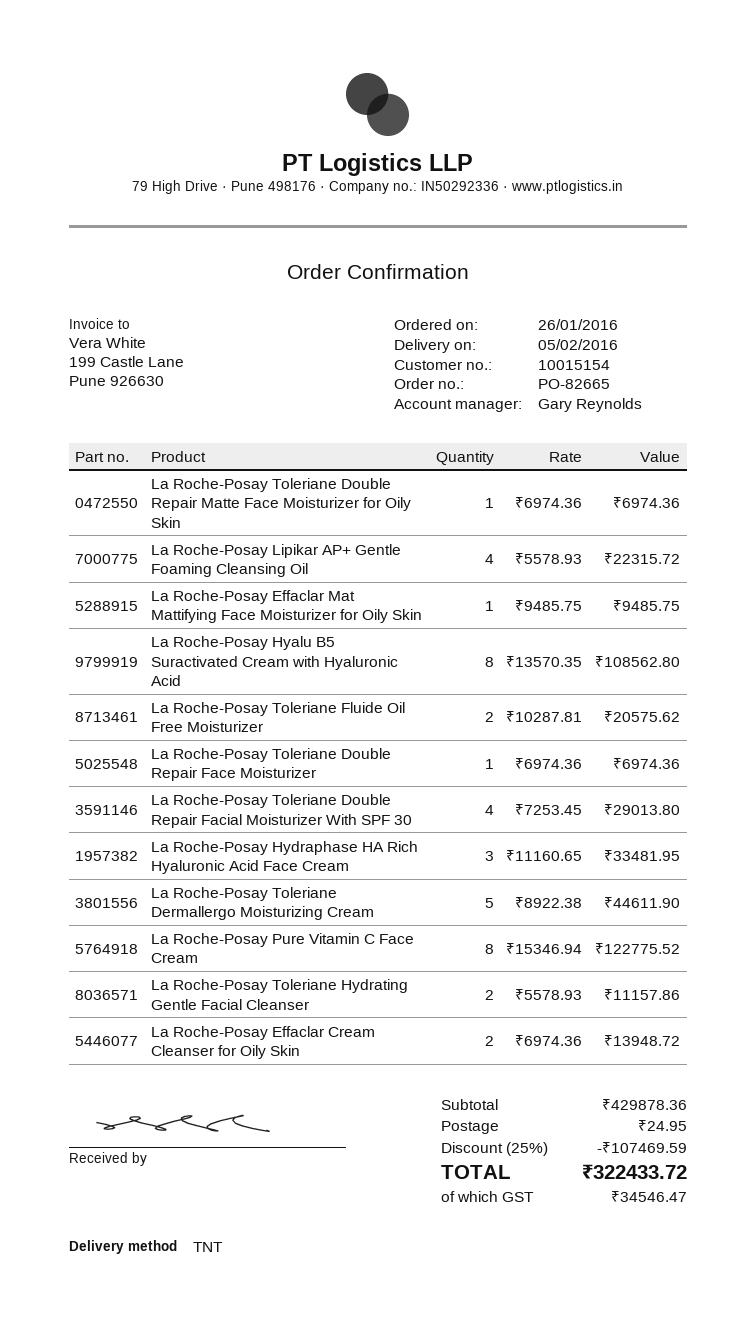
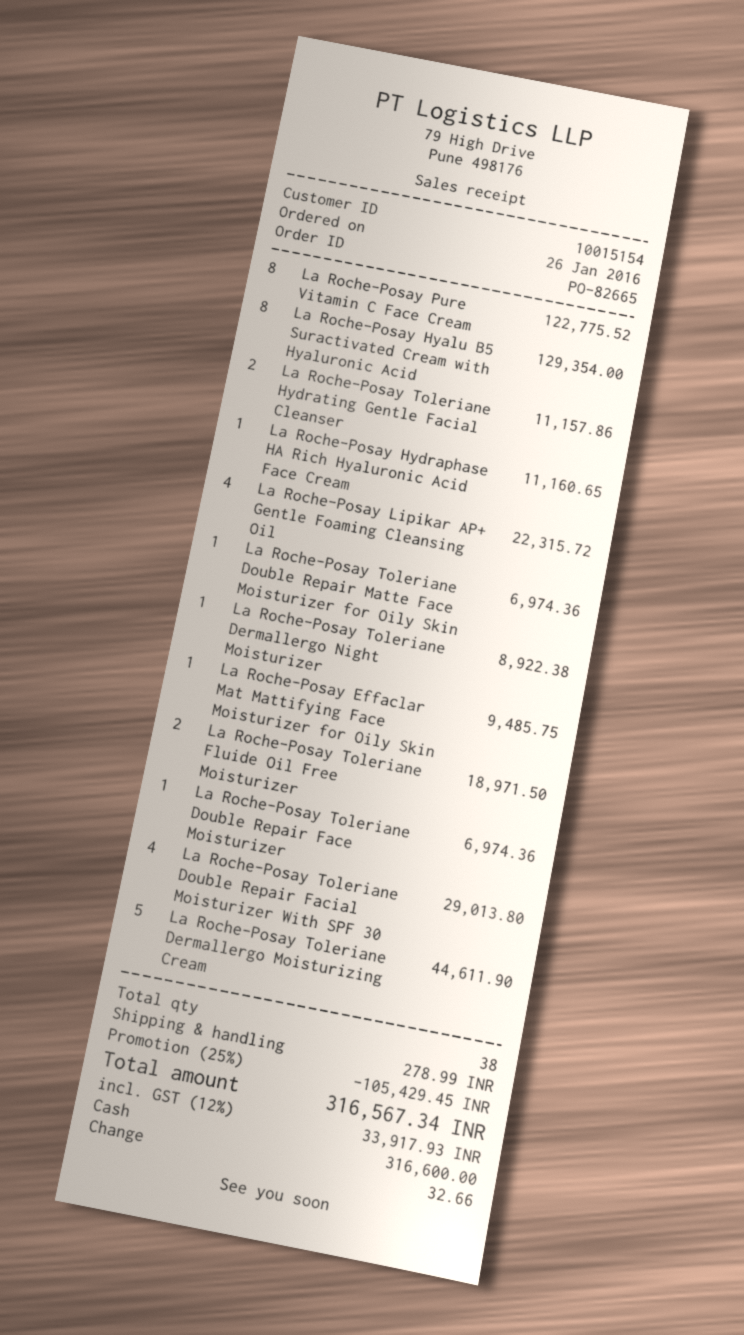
La Roche-Posay Hyalu B5 Suractivated Cream with Hyaluronic Acid: 8 for 108562.80 -> 8 for 129354.00
La Roche-Posay Toleriane Fluide Oil Free Moisturizer: 2 for 20575.62 -> 2 for 18971.50
La Roche-Posay Hydraphase HA Rich Hyaluronic Acid Face Cream: 3 for 33481.95 -> 1 for 11160.65
La Roche-Posay Effaclar Cream Cleanser for Oily Skin: 2 for 13948.72 -> none
La Roche-Posay Toleriane Dermallergo Night Moisturizer: none -> 1 for 8922.38
discount: 25% = 107469.59 -> 25% = 105429.45
shipping: 24.95 -> 278.99
tax: 34546.47 -> 33917.93
total: 322433.72 -> 316567.34

